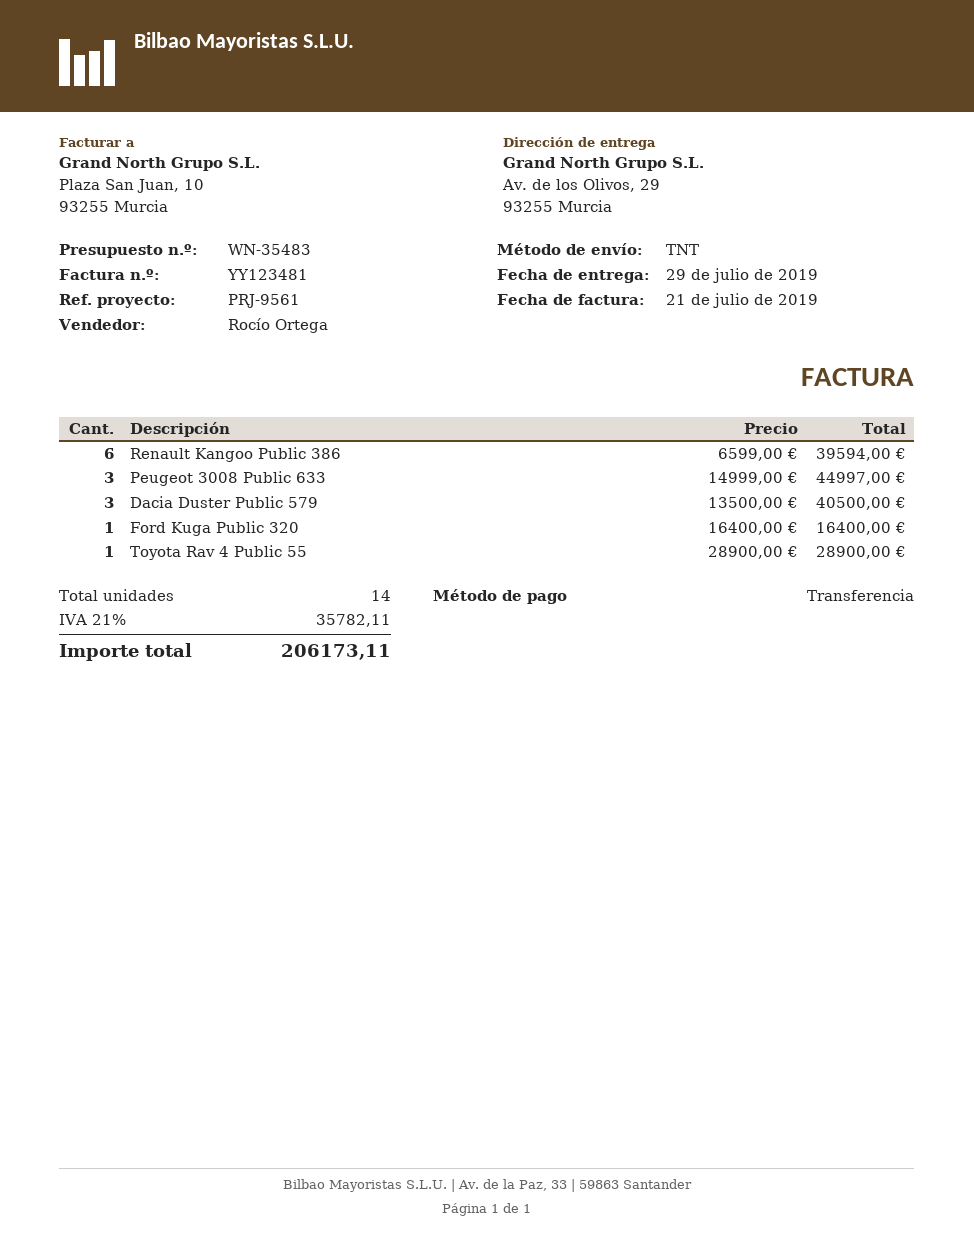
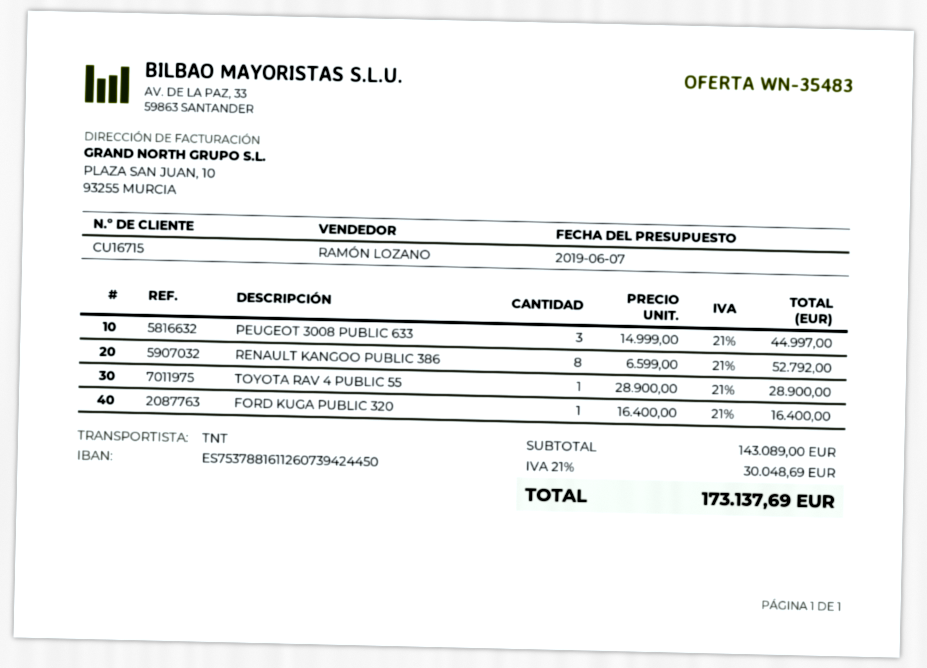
sales rep: Rocío Ortega -> RAMÓN LOZANO
Renault Kangoo Public 386: 6 x 6599.00 = 39594.00 -> 8 x 6599.00 = 52792.00
Dacia Duster Public 579: 3 x 13500.00 = 40500.00 -> none
tax: 21% = 35782.11 -> 21% = 30048.69
total: 206173.11 -> 173137.69

